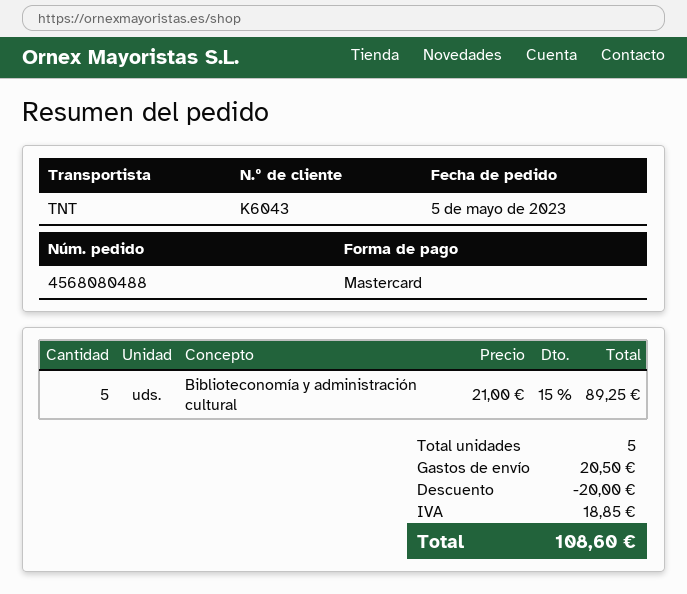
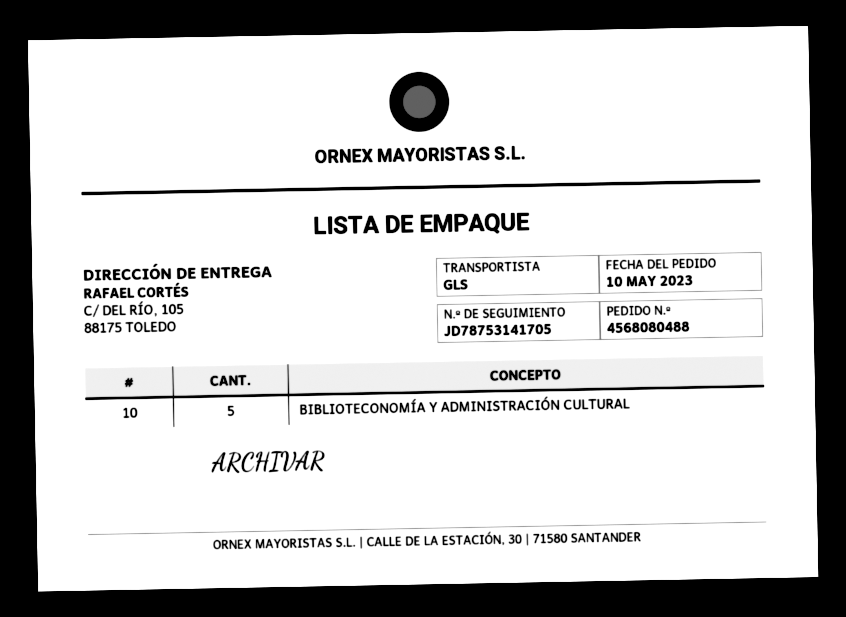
order date: 2023-05-05 -> 2023-05-10
shipping method: TNT -> GLS

